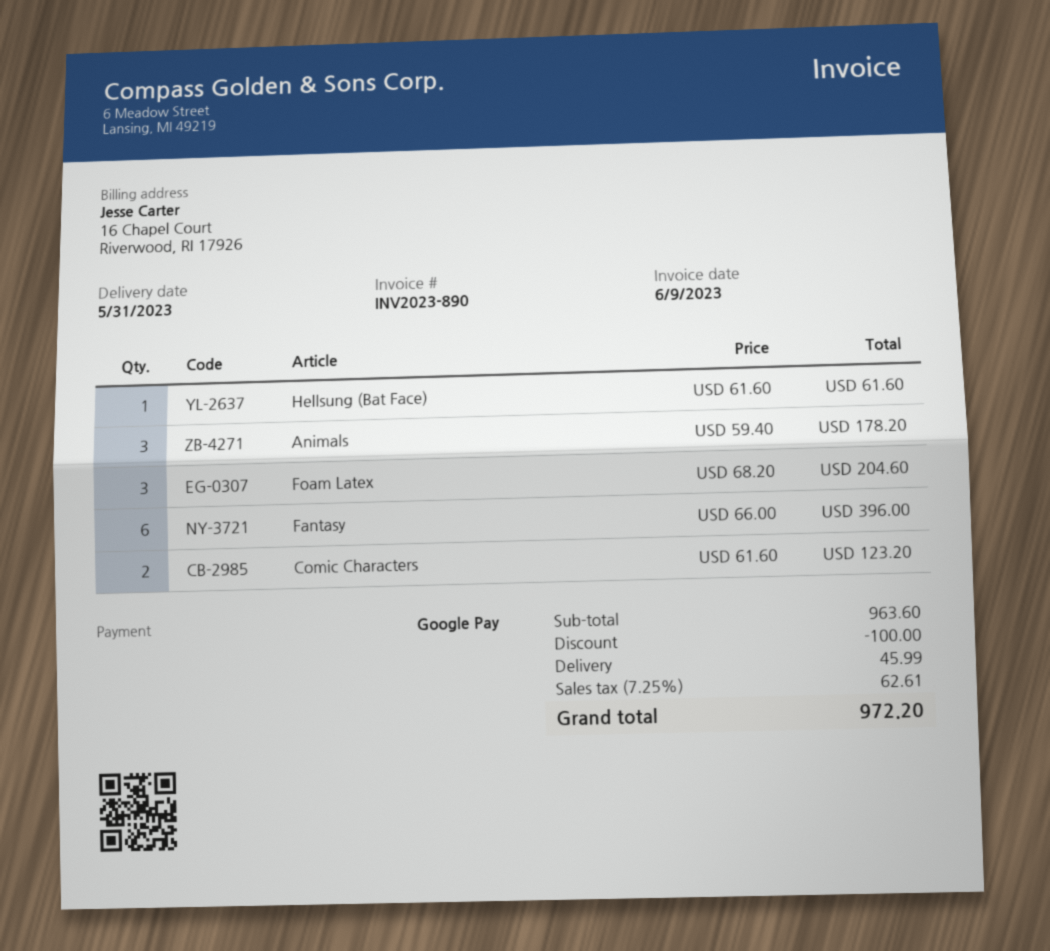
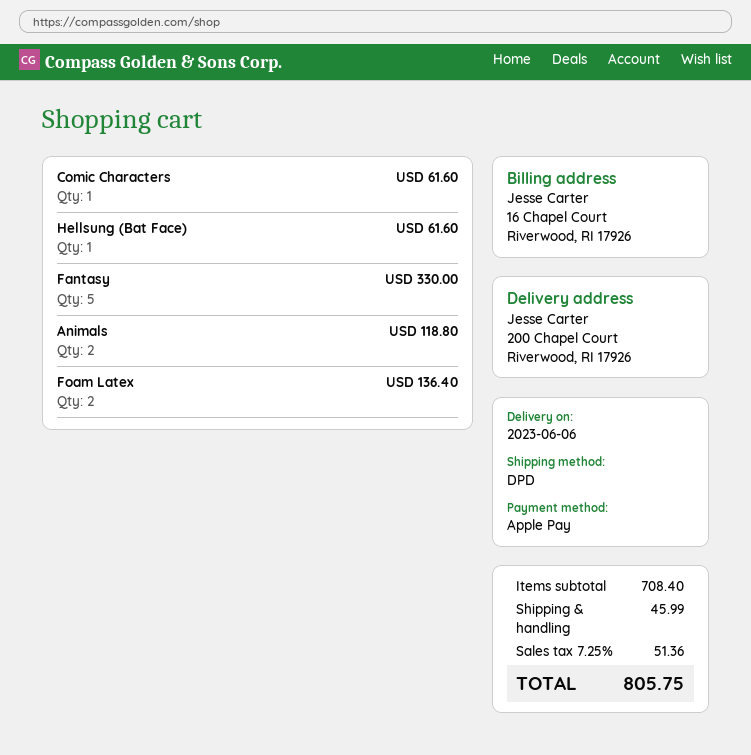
delivery date: 2023-05-31 -> 2023-06-06
payment method: Google Pay -> Apple Pay
Animals: 3 for 178.20 -> 2 for 118.80
Foam Latex: 3 for 204.60 -> 2 for 136.40
Fantasy: 6 for 396.00 -> 5 for 330.00
Comic Characters: 2 for 123.20 -> 1 for 61.60
subtotal: 963.60 -> 708.40
discount: 100.00 -> none
tax: 7.25% = 62.61 -> 7.25% = 51.36
total: 972.20 -> 805.75

